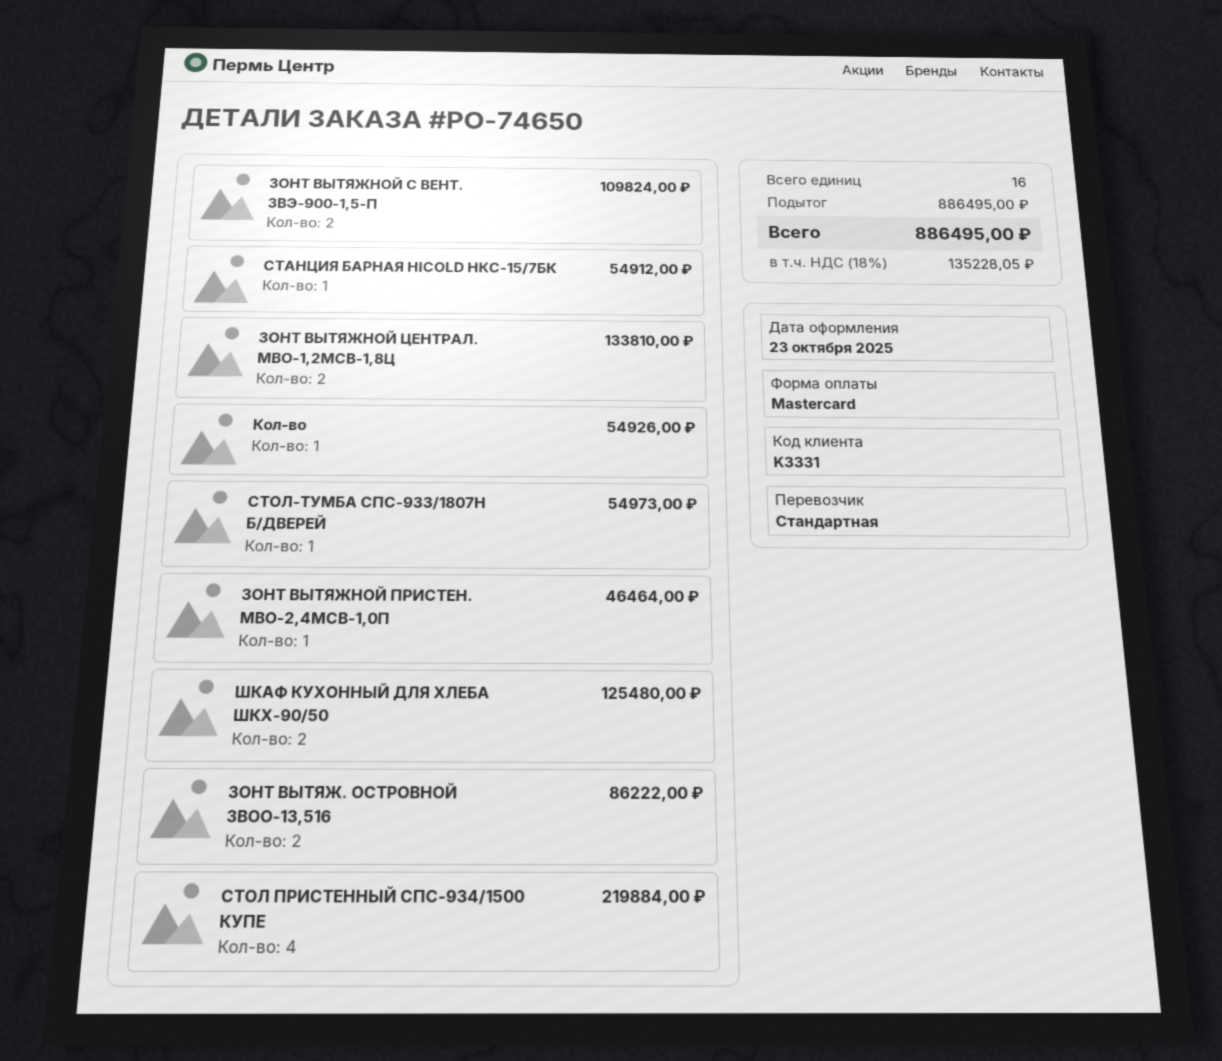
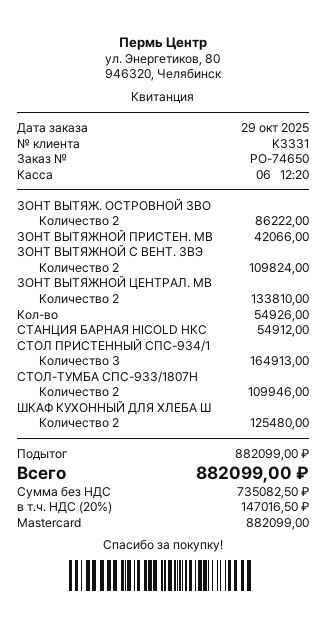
order date: 2025-10-23 -> 2025-10-29
СТОЛ-ТУМБА СПС-933/1807Н Б/ДВЕРЕЙ: 1 for 54973.00 -> 2 for 109946.00
ЗОНТ ВЫТЯЖНОЙ ПРИСТЕН. МВО-2,4МСВ-1,0П: 1 for 46464.00 -> 1 for 42066.00
СТОЛ ПРИСТЕННЫЙ СПС-934/1500 КУПЕ: 4 for 219884.00 -> 3 for 164913.00
subtotal: 886495.00 -> 882099.00
tax: 18% = 135228.05 -> 20% = 147016.50
total: 886495.00 -> 882099.00

